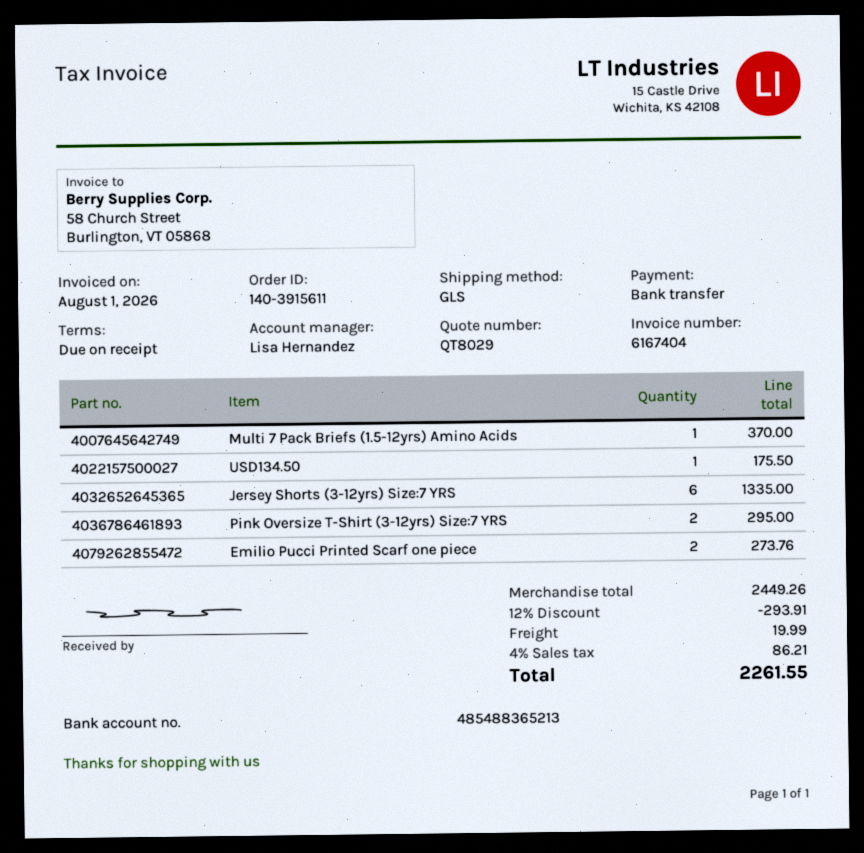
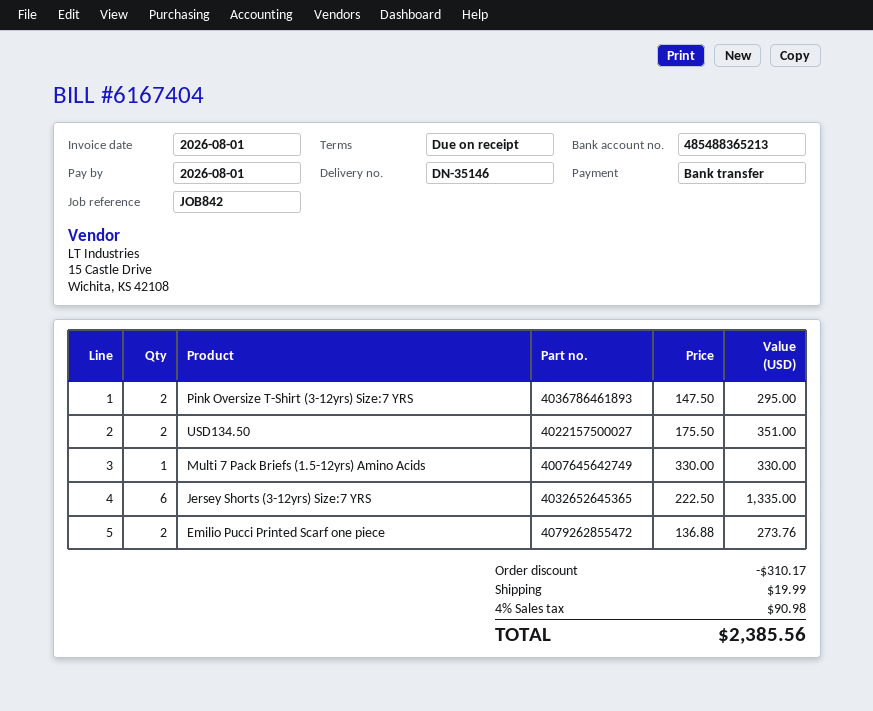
Multi 7 Pack Briefs (1.5-12yrs) Amino Acids: 1 for 370.00 -> 1 for 330.00
USD134.50: 1 for 175.50 -> 2 for 351.00
discount: 293.91 -> 310.17
tax: 4% = 86.21 -> 4% = 90.98
total: 2261.55 -> 2385.56

